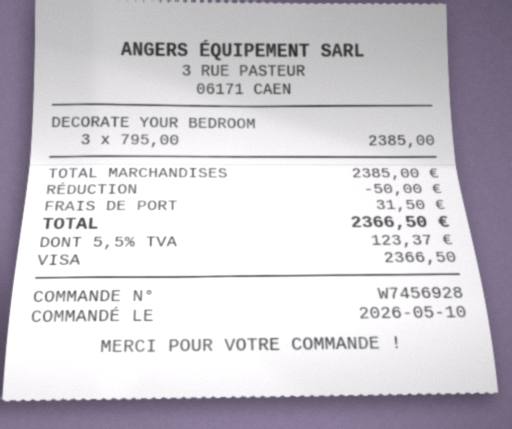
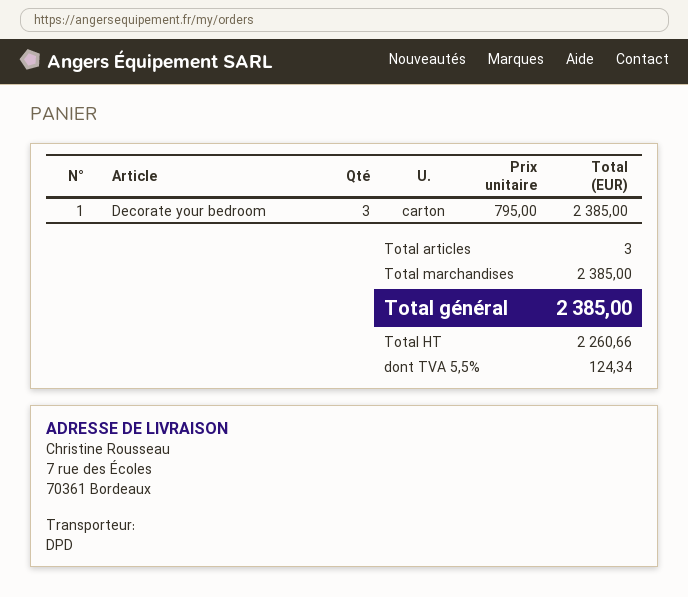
discount: 50.00 -> none
shipping: 31.50 -> none
tax: 5.5% = 123.37 -> 5.5% = 124.34
total: 2366.50 -> 2385.00

